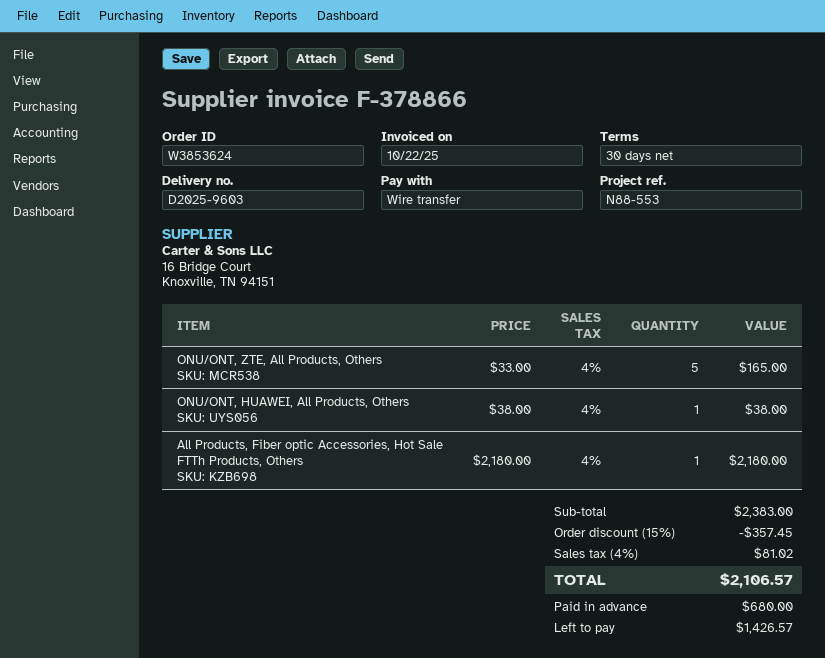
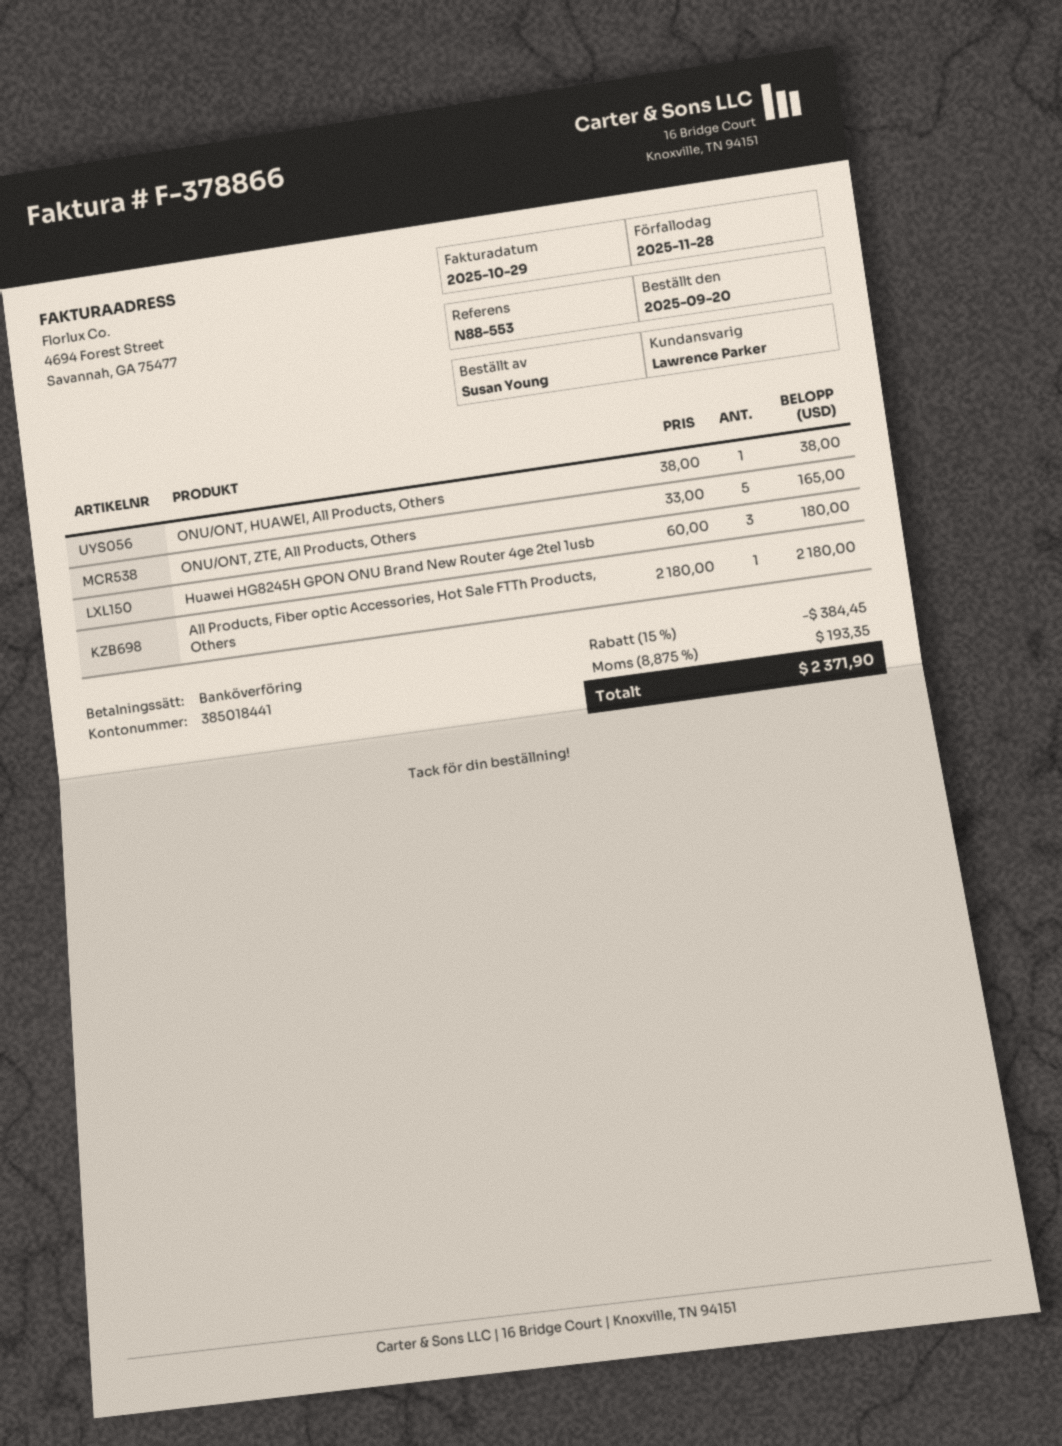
invoice date: 2025-10-22 -> 2025-10-29
Huawei HG8245H GPON ONU Brand New Router 4ge 2tel 1usb: none -> 3 x 60.00 = 180.00
discount: 15% = 357.45 -> 15% = 384.45
tax: 4% = 81.02 -> 8.875% = 193.35
total: 2106.57 -> 2371.90

